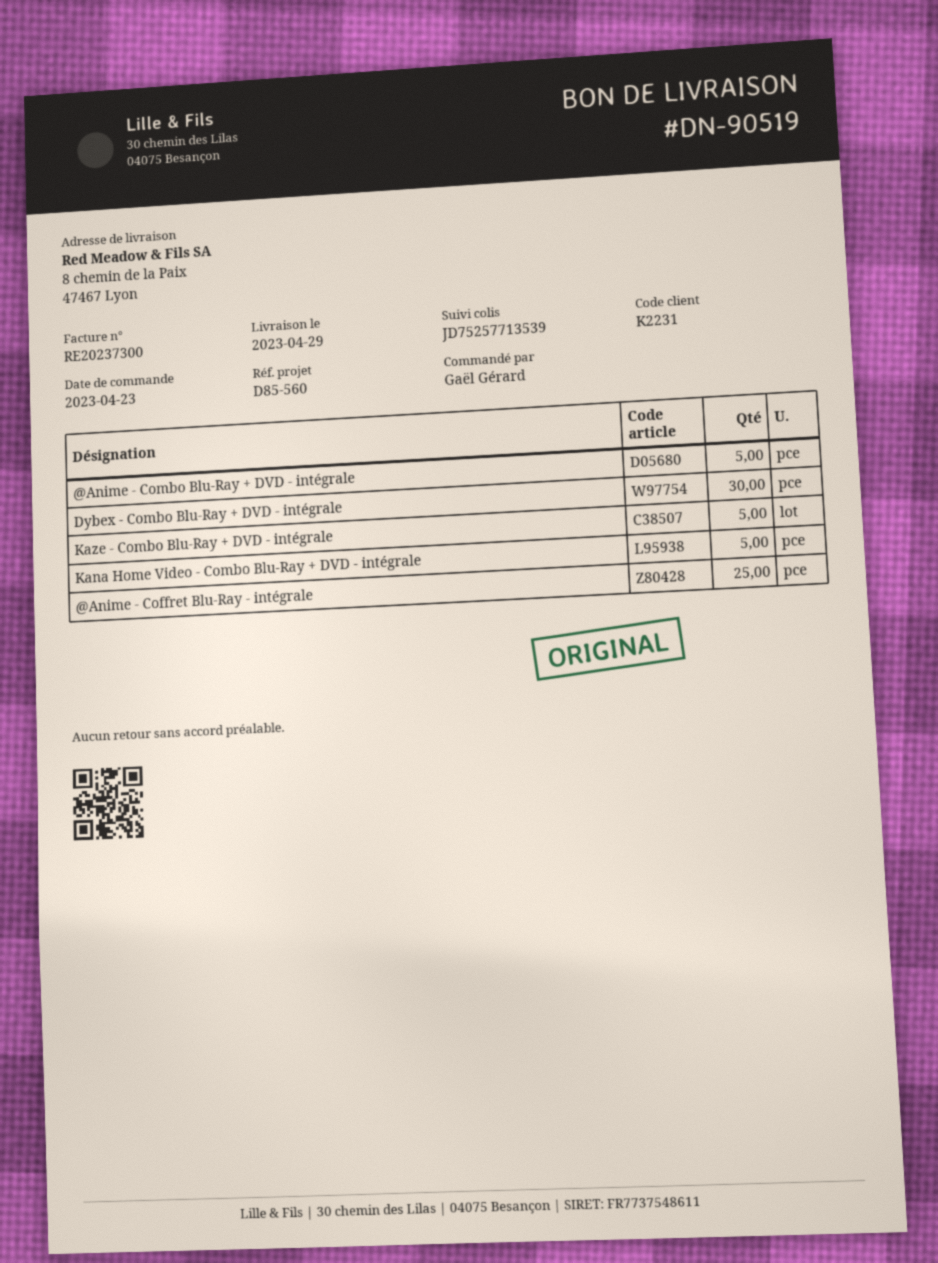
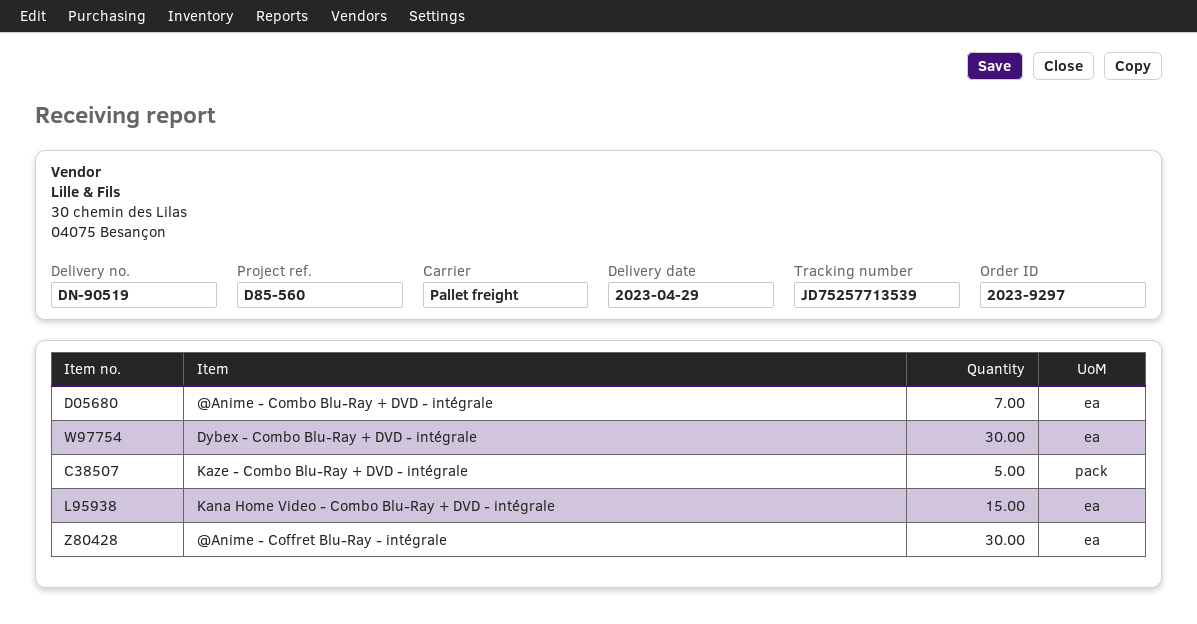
@Anime - Combo Blu-Ray + DVD - intégrale: 5 -> 7
Kana Home Video - Combo Blu-Ray + DVD - intégrale: 5 -> 15
@Anime - Coffret Blu-Ray - intégrale: 25 -> 30

